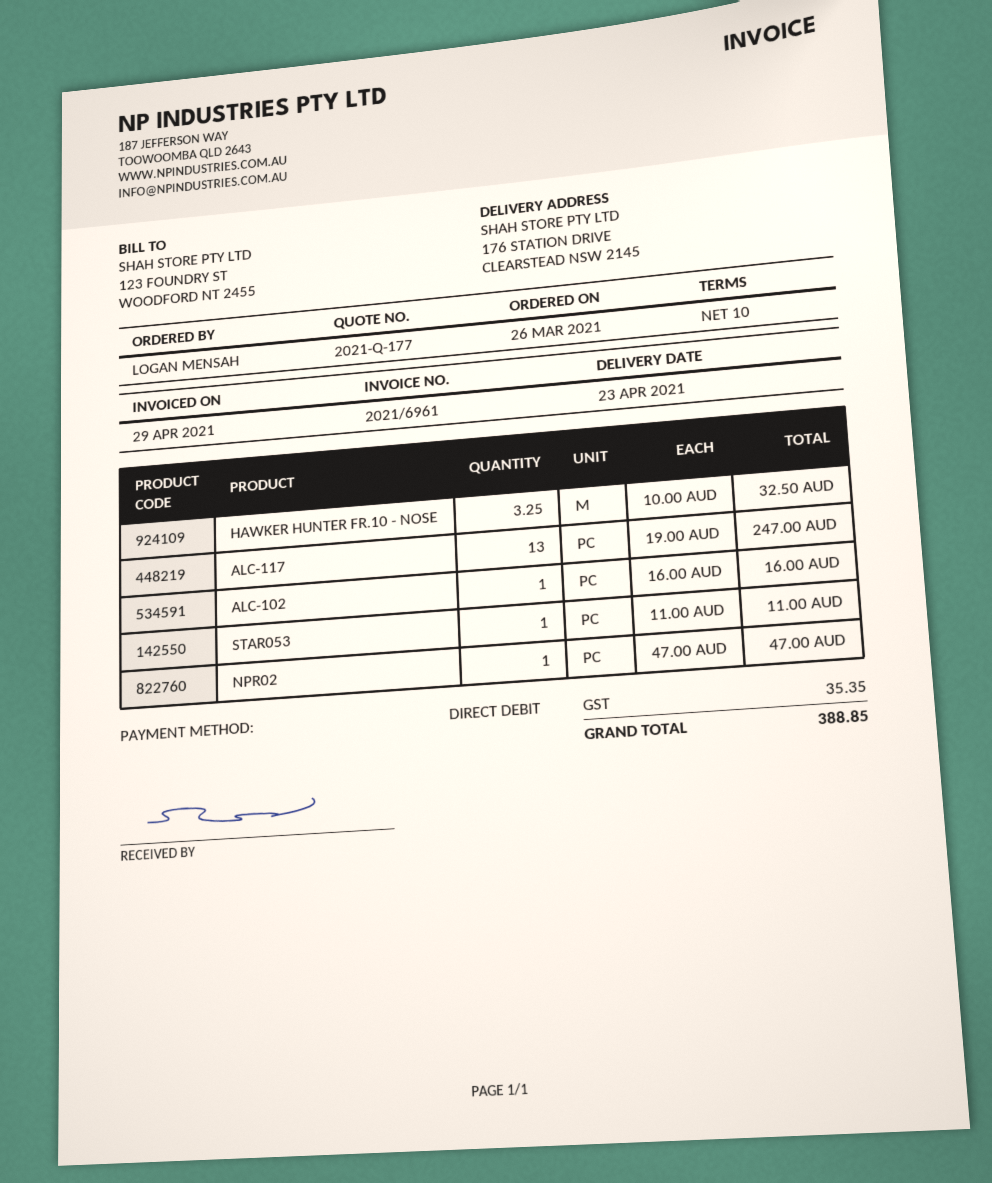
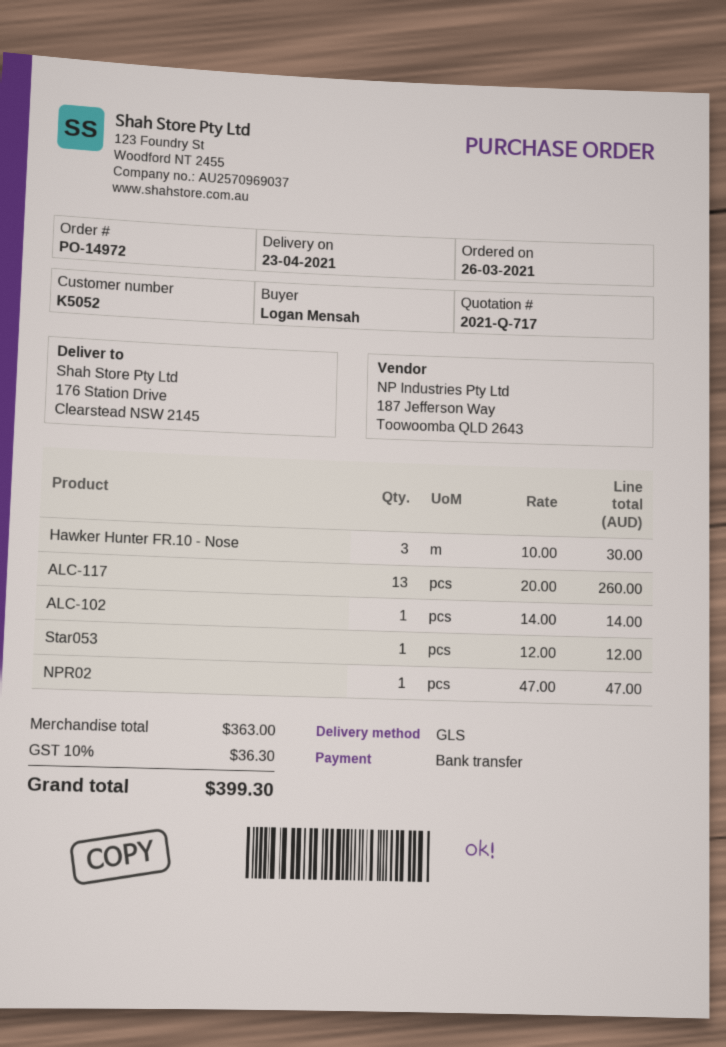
quote number: 2021-Q-177 -> 2021-Q-717
payment method: direct debit -> bank transfer
HAWKER HUNTER FR.10 - NOSE: 3.25 x 10.00 = 32.50 -> 3 x 10.00 = 30.00
ALC-117: 13 x 19.00 = 247.00 -> 13 x 20.00 = 260.00
ALC-102: 1 x 16.00 = 16.00 -> 1 x 14.00 = 14.00
STAR053: 1 x 11.00 = 11.00 -> 1 x 12.00 = 12.00
tax: 35.35 -> 36.30
total: 388.85 -> 399.30

